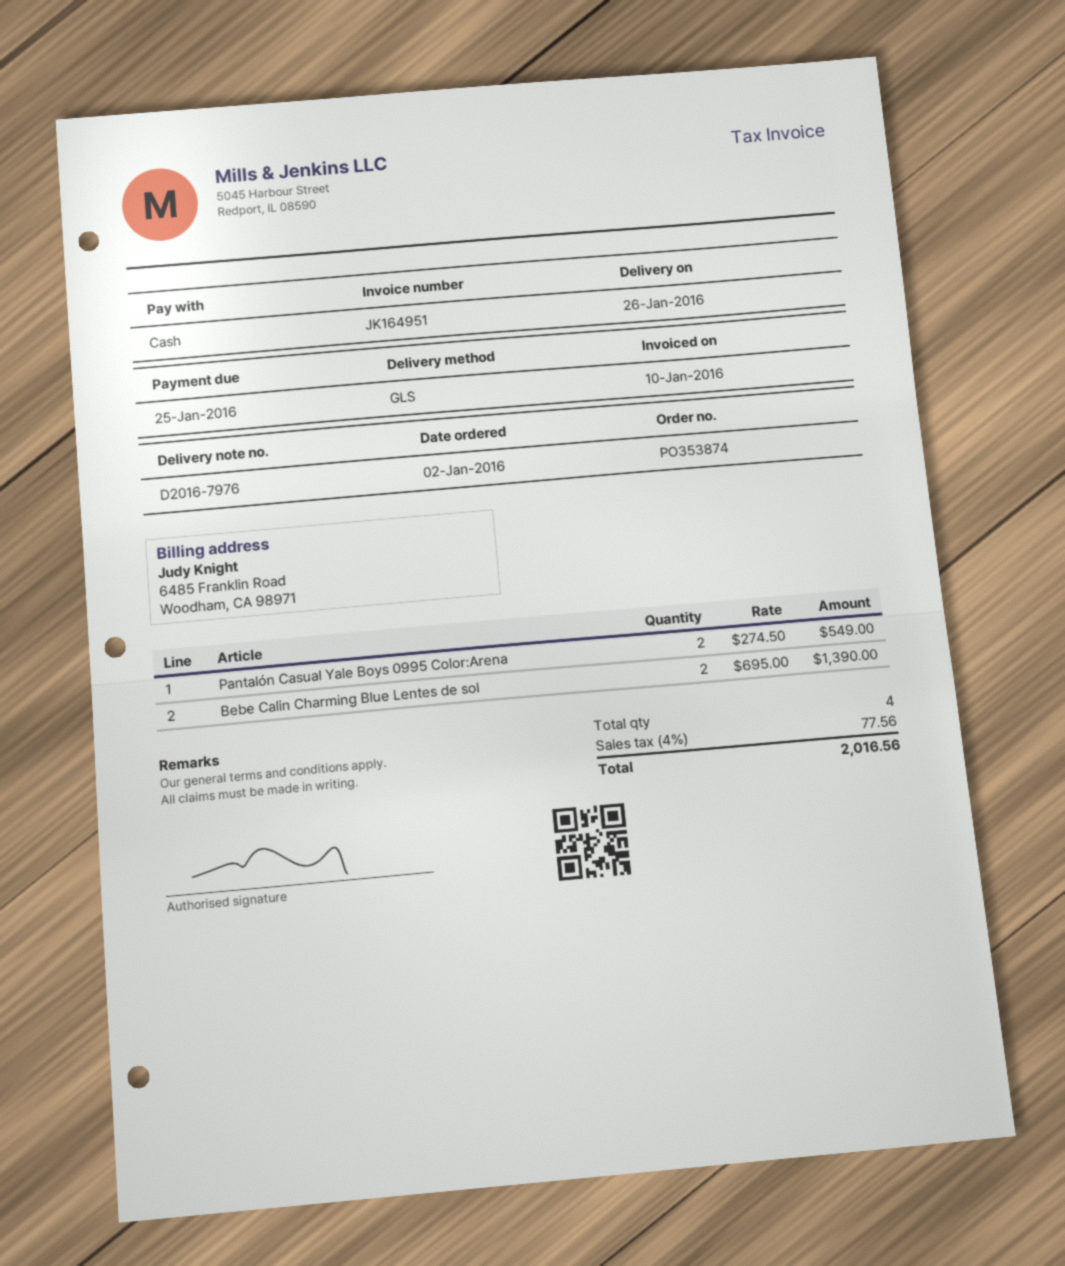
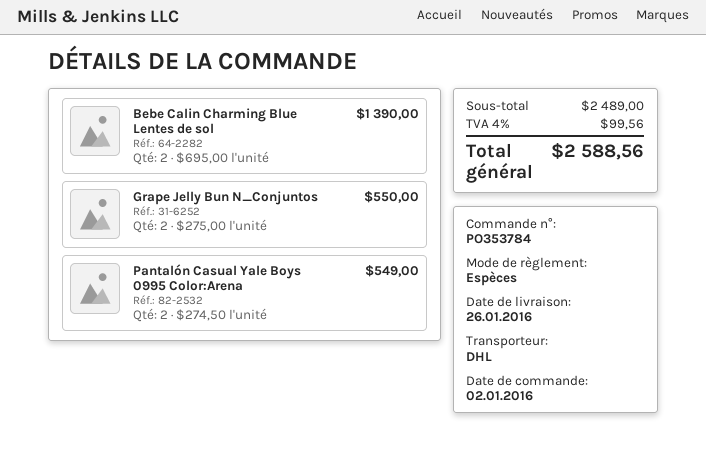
order number: PO353874 -> PO353784
shipping method: GLS -> DHL
Grape Jelly Bun N_Conjuntos: none -> 2 x 275.00 = 550.00
tax: 4% = 77.56 -> 4% = 99.56
total: 2016.56 -> 2588.56

